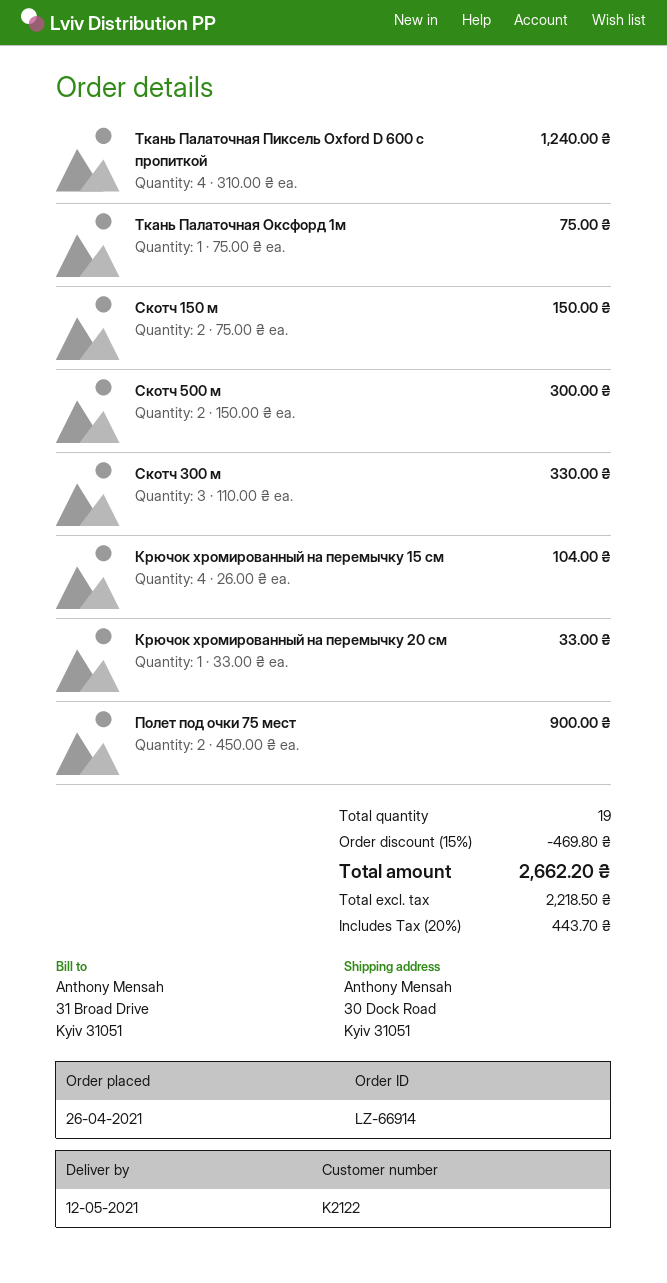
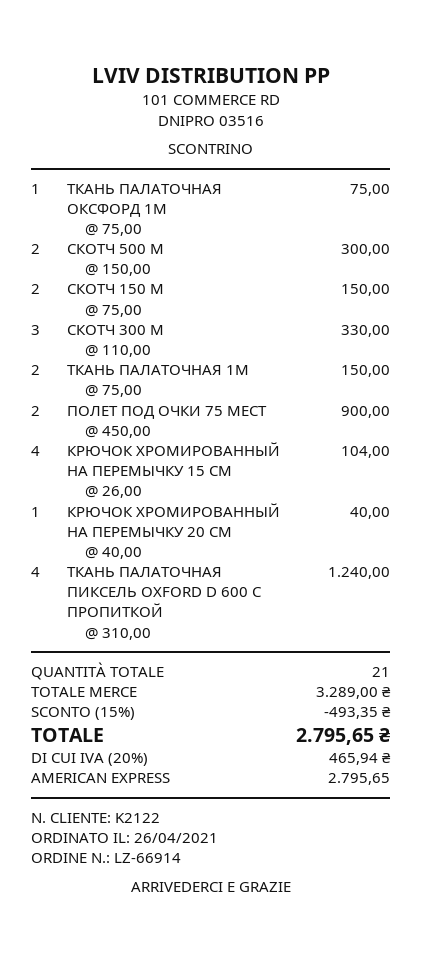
Крючок хромированный на перемычку 20 см: 1 x 33.00 = 33.00 -> 1 x 40.00 = 40.00
ТКАНЬ ПАЛАТОЧНАЯ 1М: none -> 2 x 75.00 = 150.00
total quantity: 19 -> 21
discount: 15% = 469.80 -> 15% = 493.35
tax: 20% = 443.70 -> 20% = 465.94
total: 2662.20 -> 2795.65

